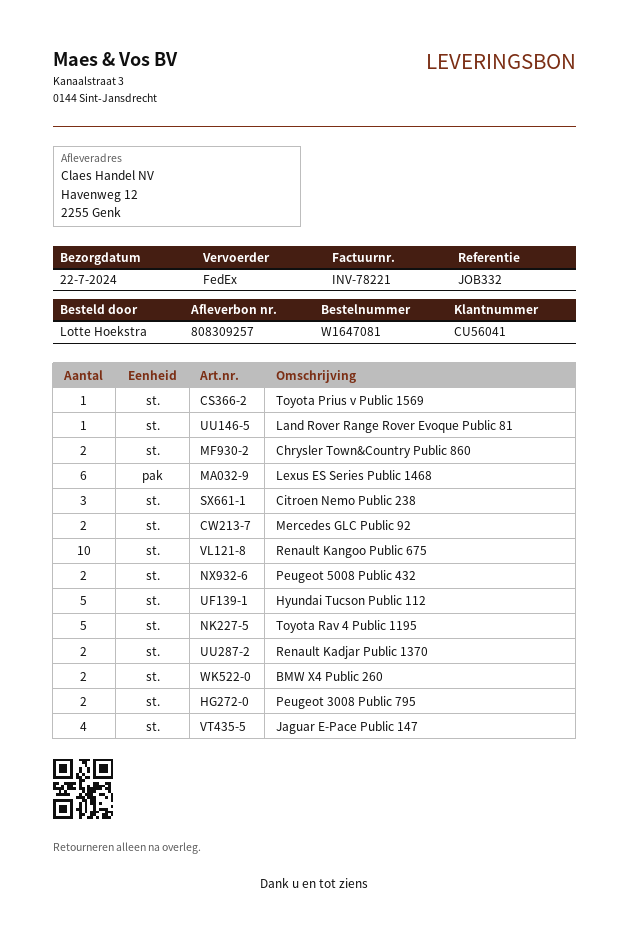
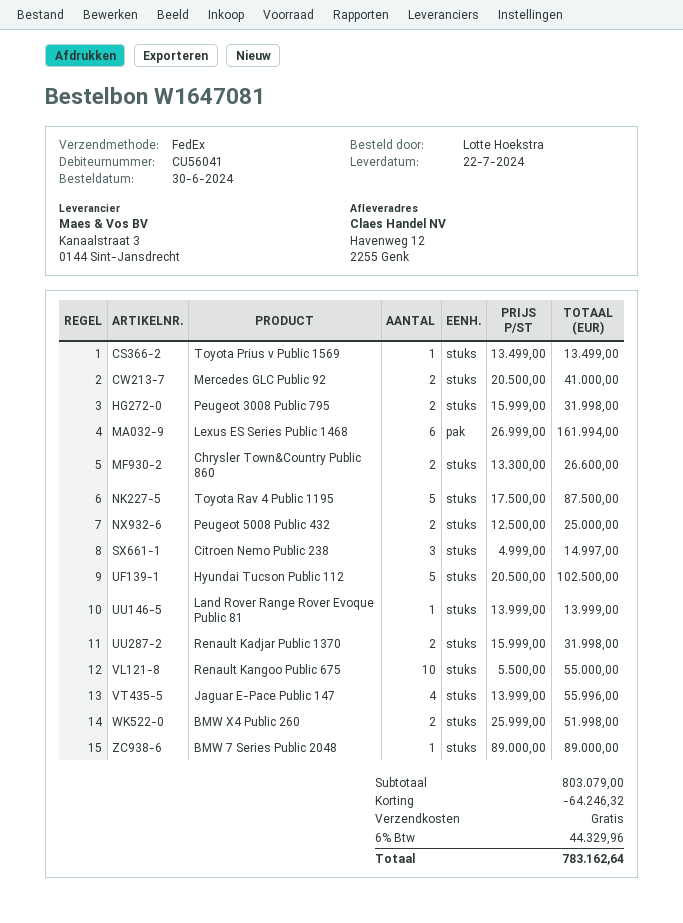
BMW 7 Series Public 2048: none -> 1

